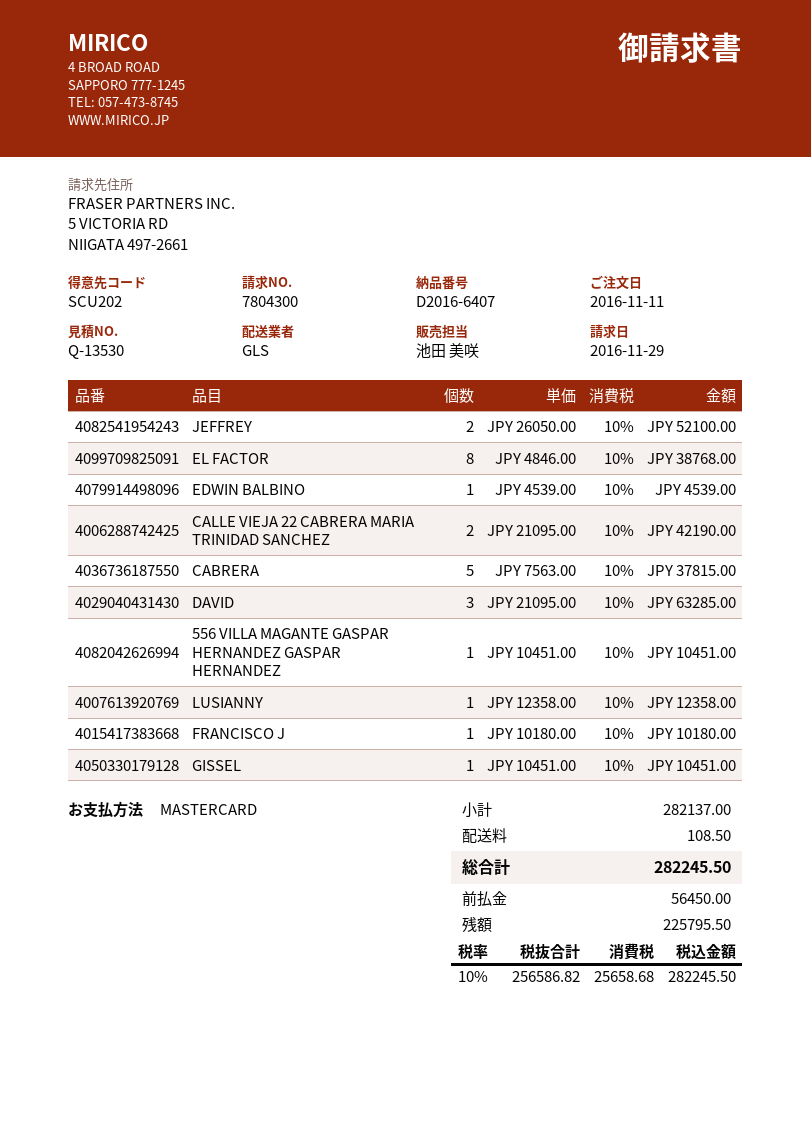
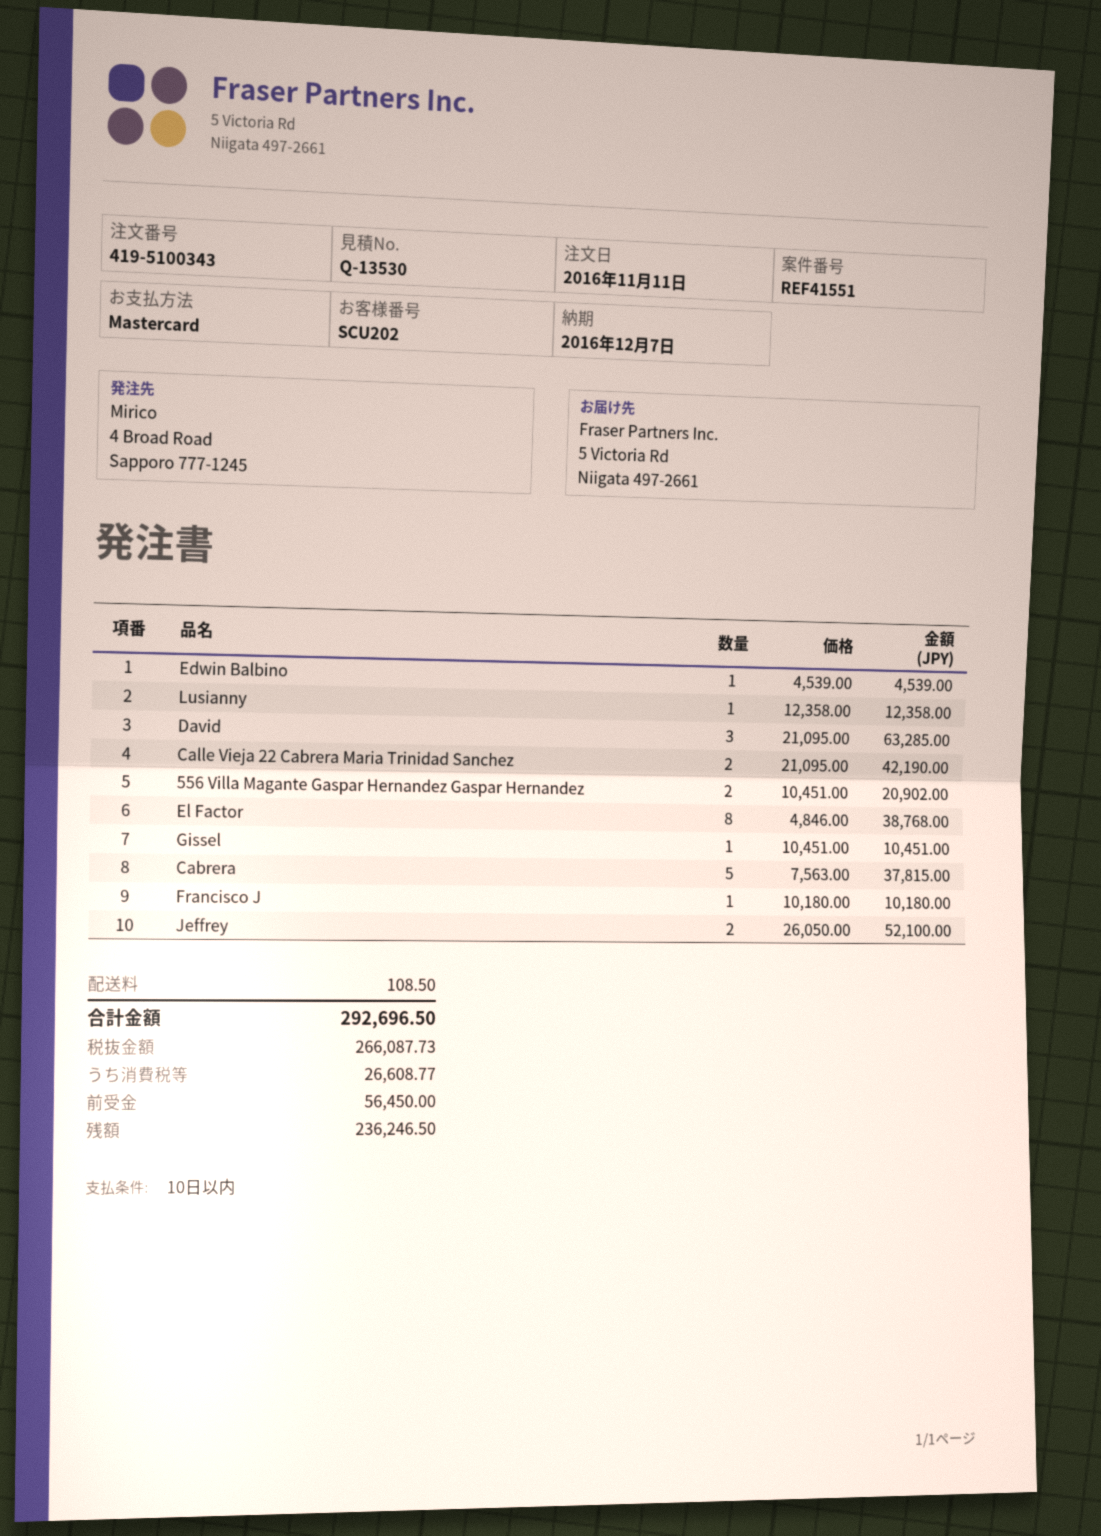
556 VILLA MAGANTE GASPAR HERNANDEZ GASPAR HERNANDEZ: 1 x 10451.00 = 10451.00 -> 2 x 10451.00 = 20902.00
net: 256586.82 -> 266087.73
tax: 25658.68 -> 26608.77
total: 282245.50 -> 292696.50
balance: 225795.50 -> 236246.50

